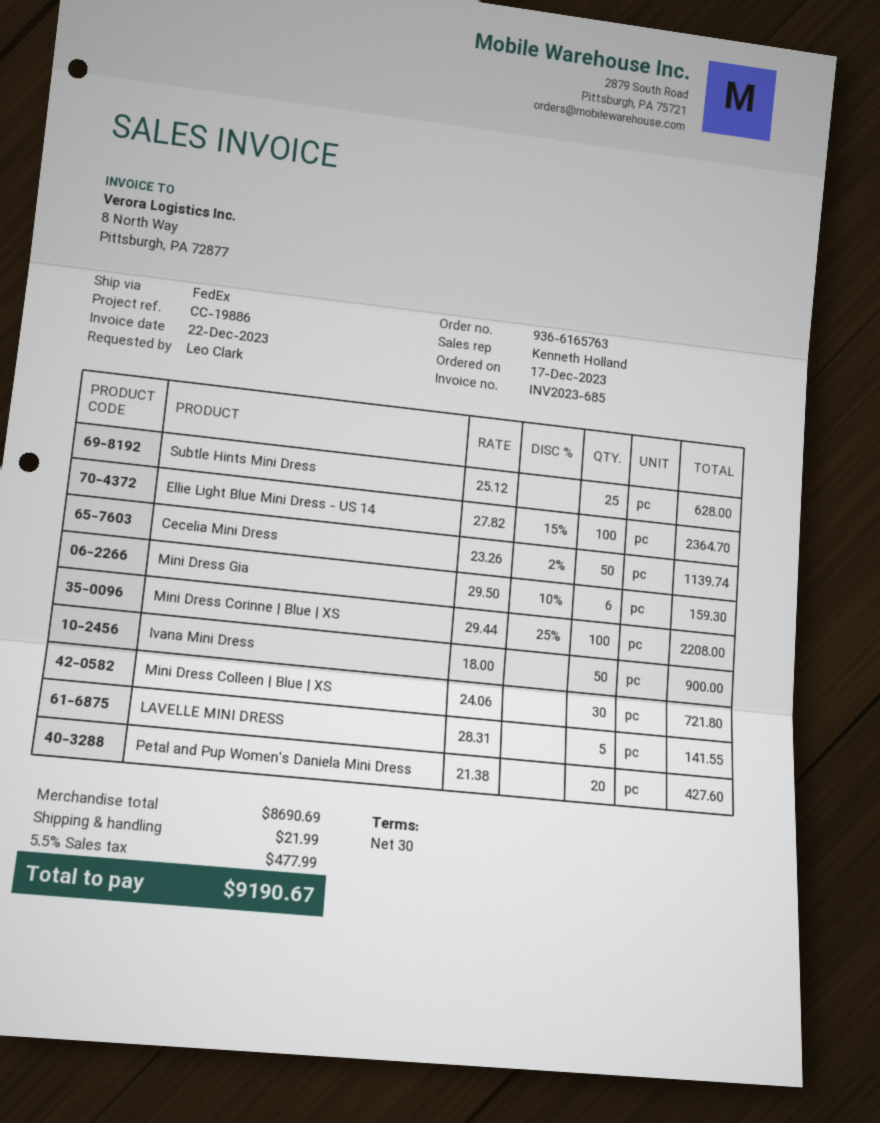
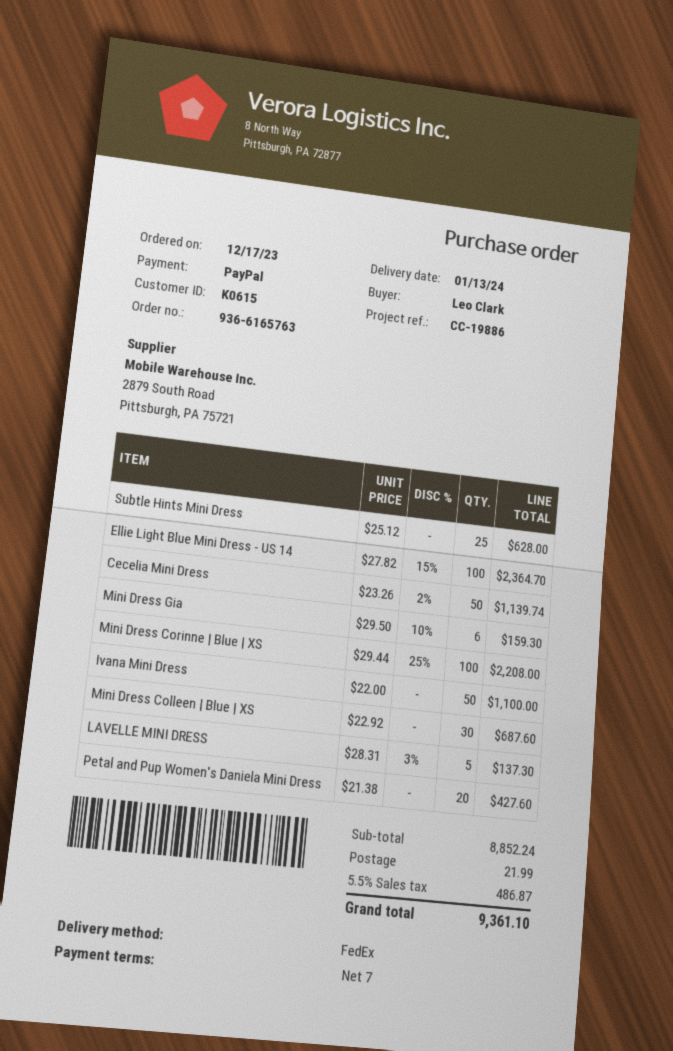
payment terms: 30 days -> 7 days
Ivana Mini Dress: 50 x 18.00 = 900.00 -> 50 x 22.00 = 1100.00
Mini Dress Colleen | Blue | XS: 30 x 24.06 = 721.80 -> 30 x 22.92 = 687.60
LAVELLE MINI DRESS: 5 x 28.31 = 141.55 -> 5 x 28.31 - 3% = 137.30
subtotal: 8690.69 -> 8852.24
tax: 5.5% = 477.99 -> 5.5% = 486.87
total: 9190.67 -> 9361.10

